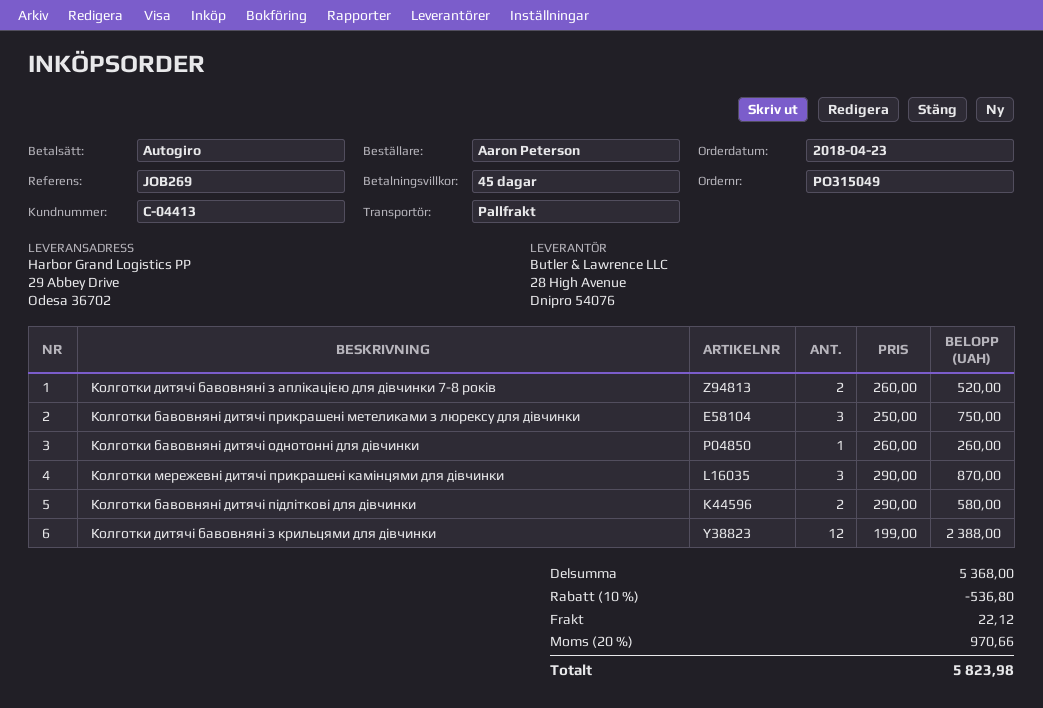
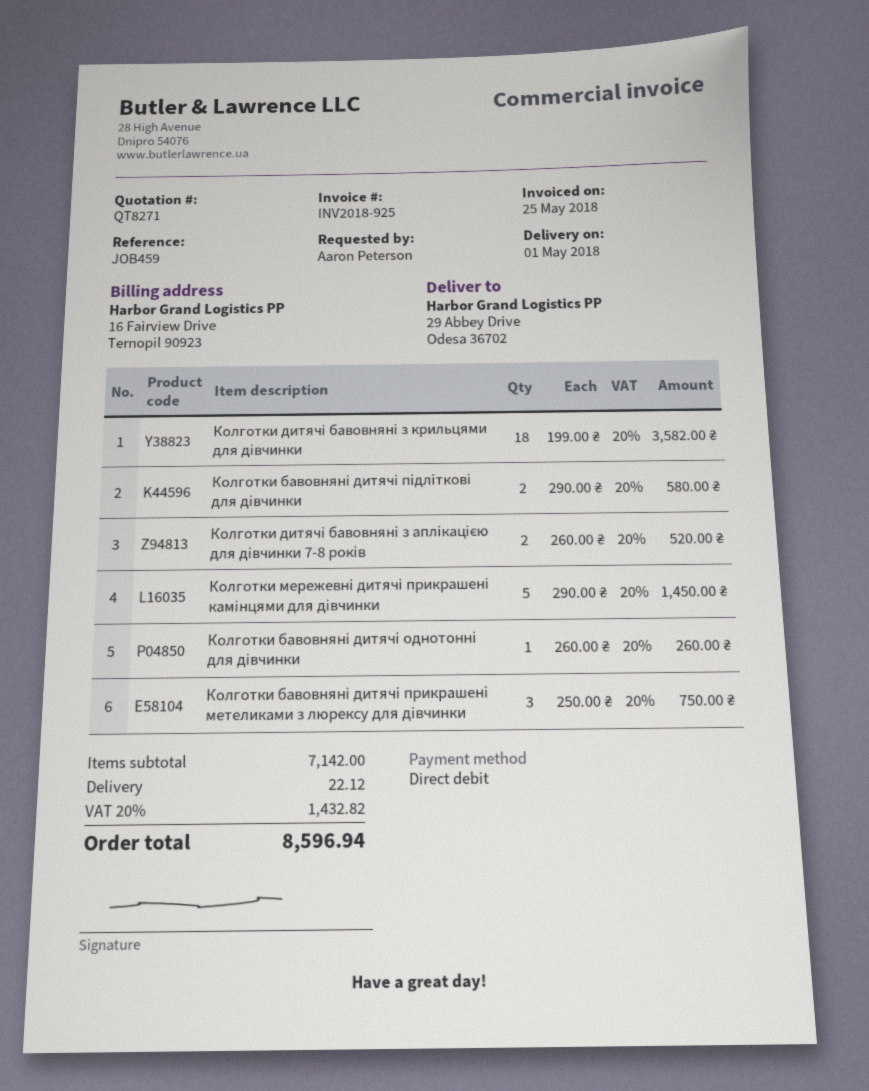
reference: JOB269 -> JOB459
Колготки мережевні дитячі прикрашені камінцями для дівчинки: 3 x 290.00 = 870.00 -> 5 x 290.00 = 1450.00
Колготки дитячі бавовняні з крильцями для дівчинки: 12 x 199.00 = 2388.00 -> 18 x 199.00 = 3582.00
subtotal: 5368.00 -> 7142.00
discount: 10% = 536.80 -> none
tax: 20% = 970.66 -> 20% = 1432.82
total: 5823.98 -> 8596.94

